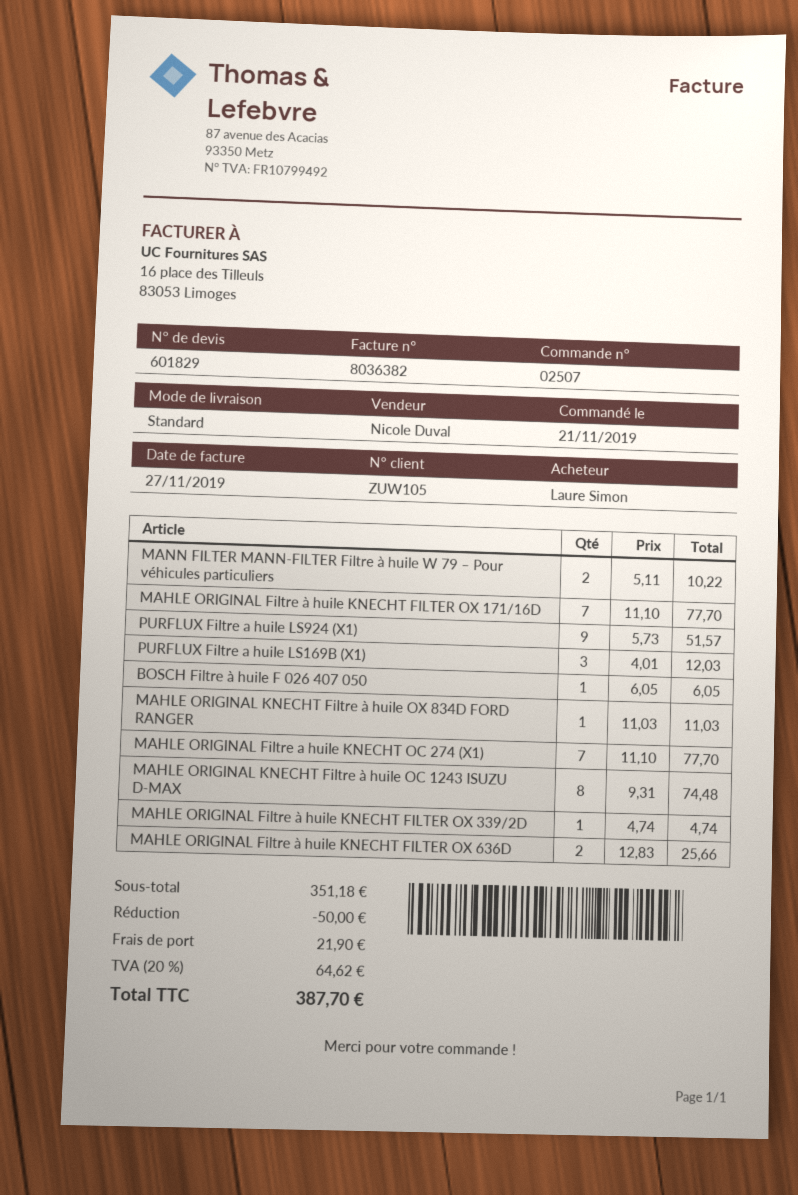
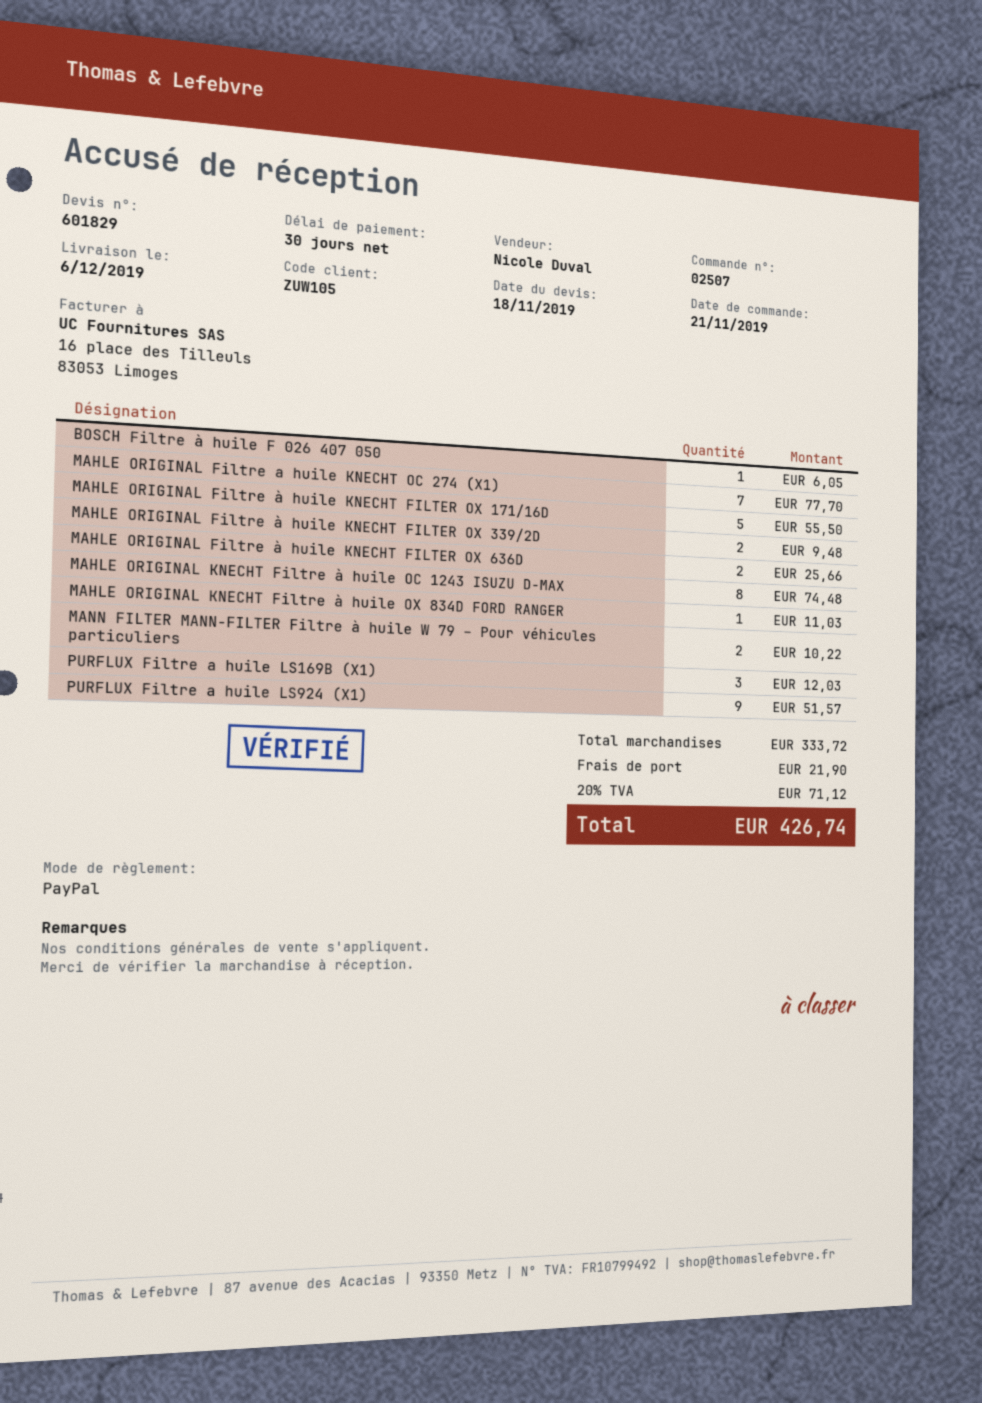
MAHLE ORIGINAL Filtre à huile KNECHT FILTER OX 171/16D: 7 for 77.70 -> 5 for 55.50
MAHLE ORIGINAL Filtre à huile KNECHT FILTER OX 339/2D: 1 for 4.74 -> 2 for 9.48
subtotal: 351.18 -> 333.72
discount: 50.00 -> none
tax: 20% = 64.62 -> 20% = 71.12
total: 387.70 -> 426.74

